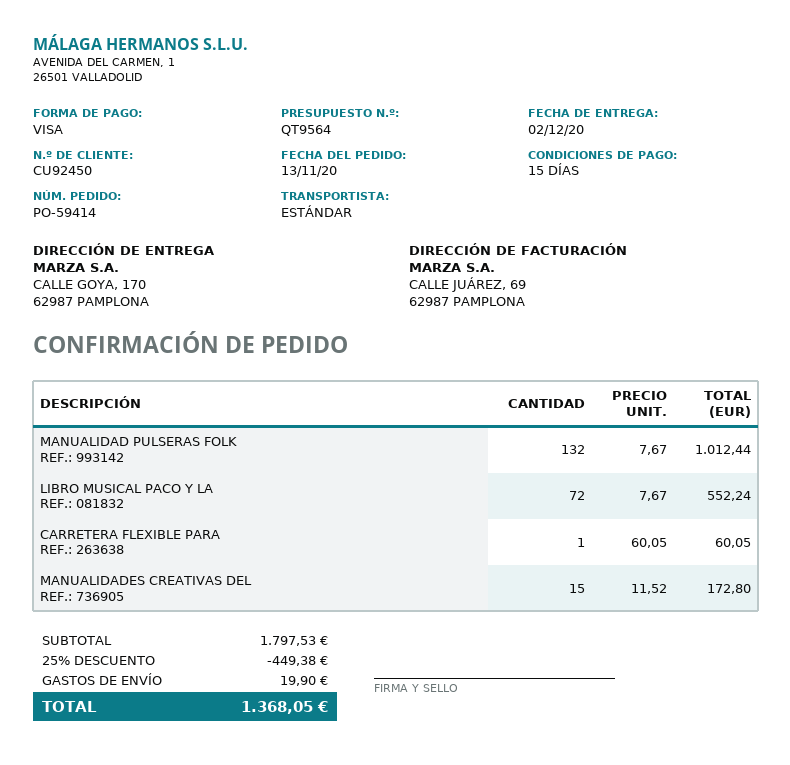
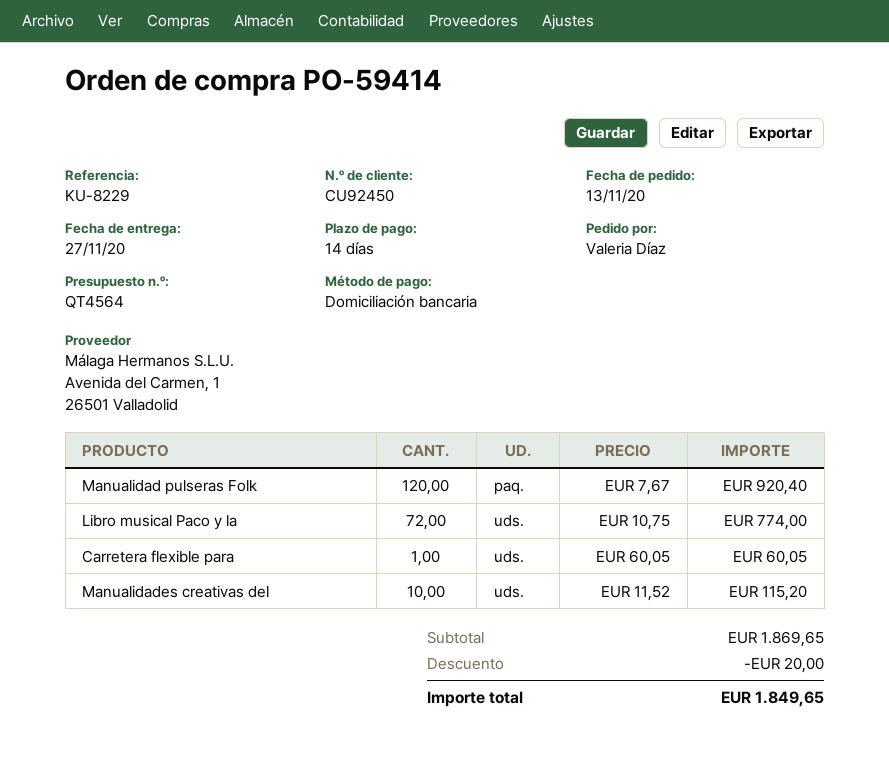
quote number: QT9564 -> QT4564
delivery date: 2020-12-02 -> 2020-11-27
payment terms: 15 days -> 14 days
payment method: Visa -> direct debit
MANUALIDAD PULSERAS FOLK: 132 x 7.67 = 1012.44 -> 120 x 7.67 = 920.40
LIBRO MUSICAL PACO Y LA: 72 x 7.67 = 552.24 -> 72 x 10.75 = 774.00
MANUALIDADES CREATIVAS DEL: 15 x 11.52 = 172.80 -> 10 x 11.52 = 115.20
subtotal: 1797.53 -> 1869.65
discount: 449.38 -> 20.00
shipping: 19.90 -> none
total: 1368.05 -> 1849.65

